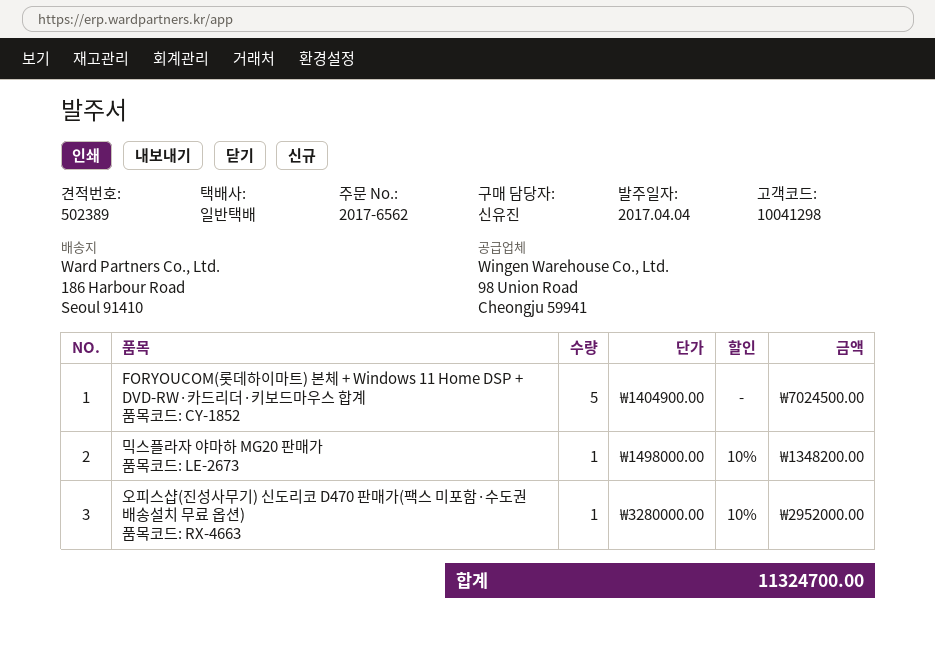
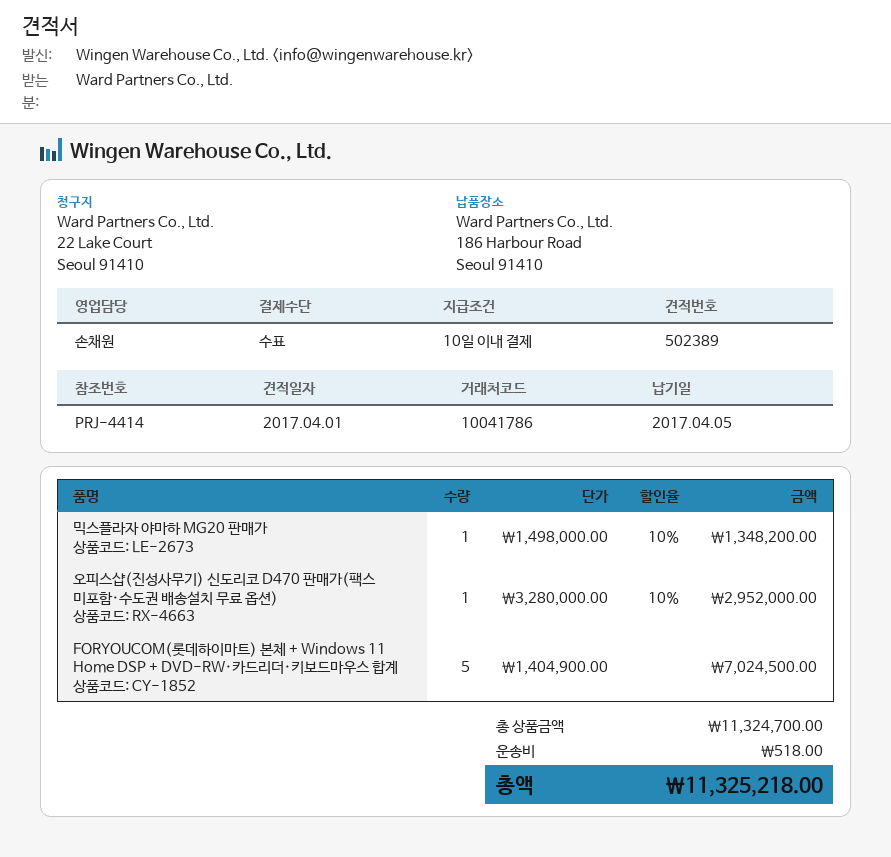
customer number: 10041298 -> 10041786
shipping: none -> 518.00
total: 11324700.00 -> 11325218.00

